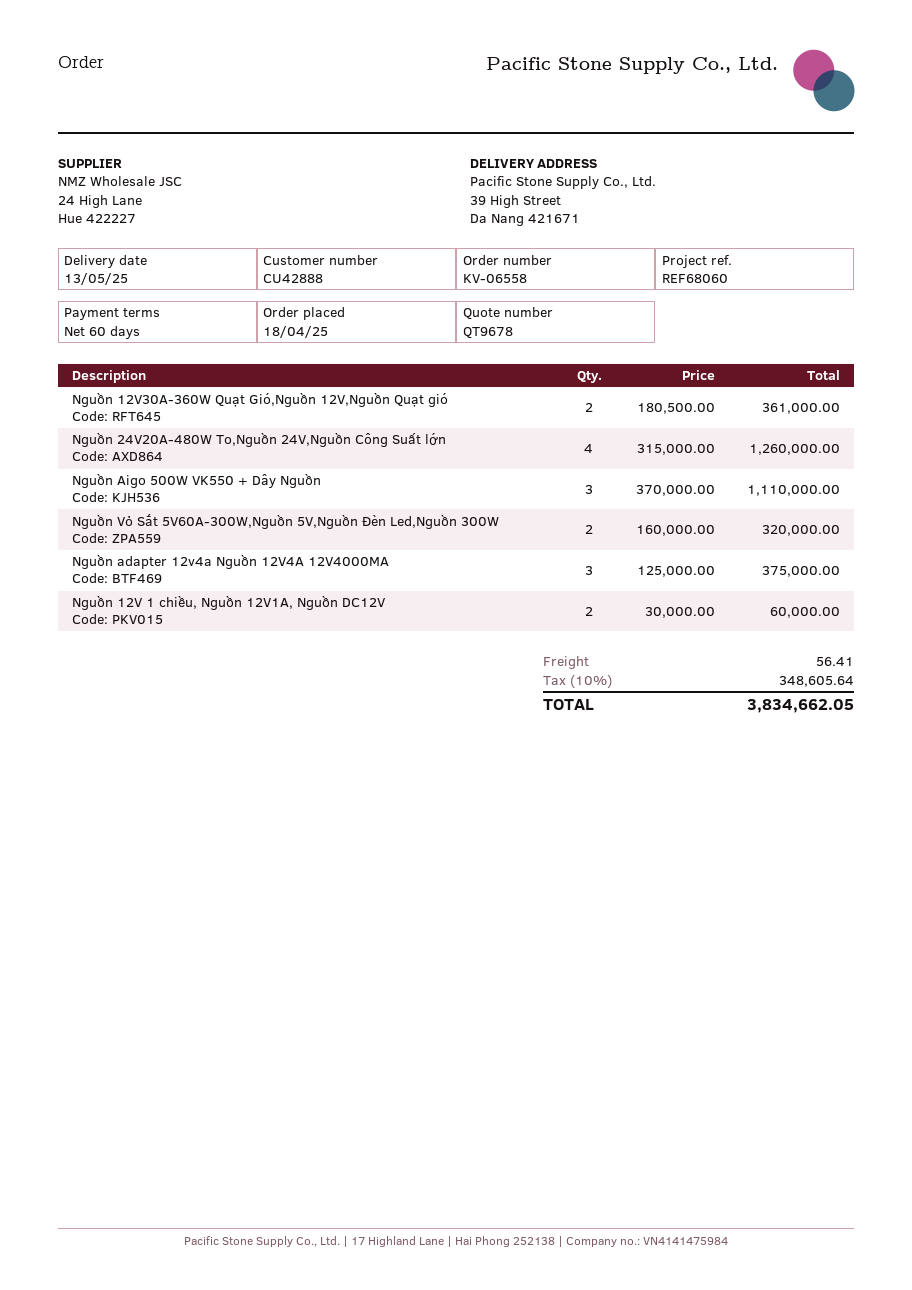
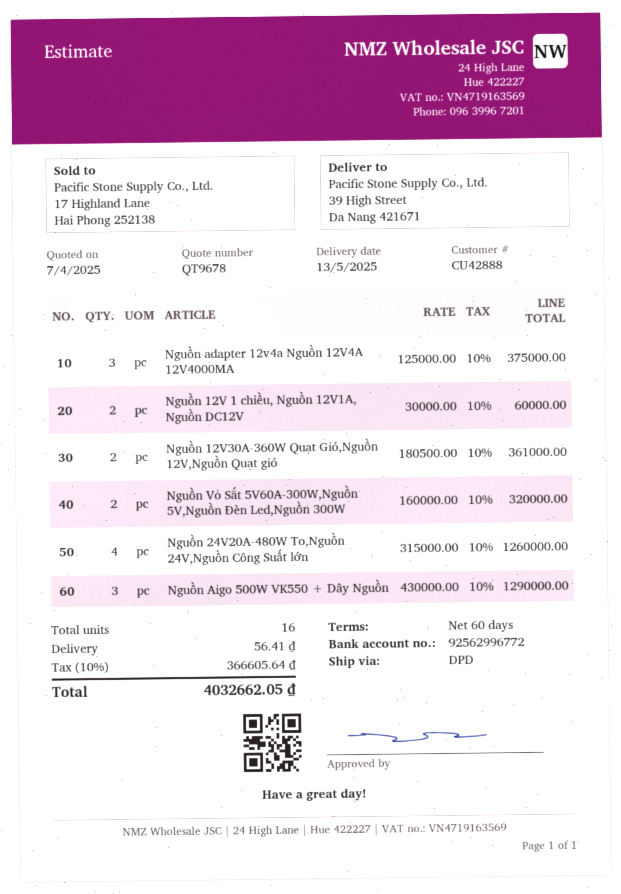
Nguồn Aigo 500W VK550 + Dây Nguồn: 3 x 370000.00 = 1110000.00 -> 3 x 430000.00 = 1290000.00
tax: 10% = 348605.64 -> 10% = 366605.64
total: 3834662.05 -> 4032662.05

